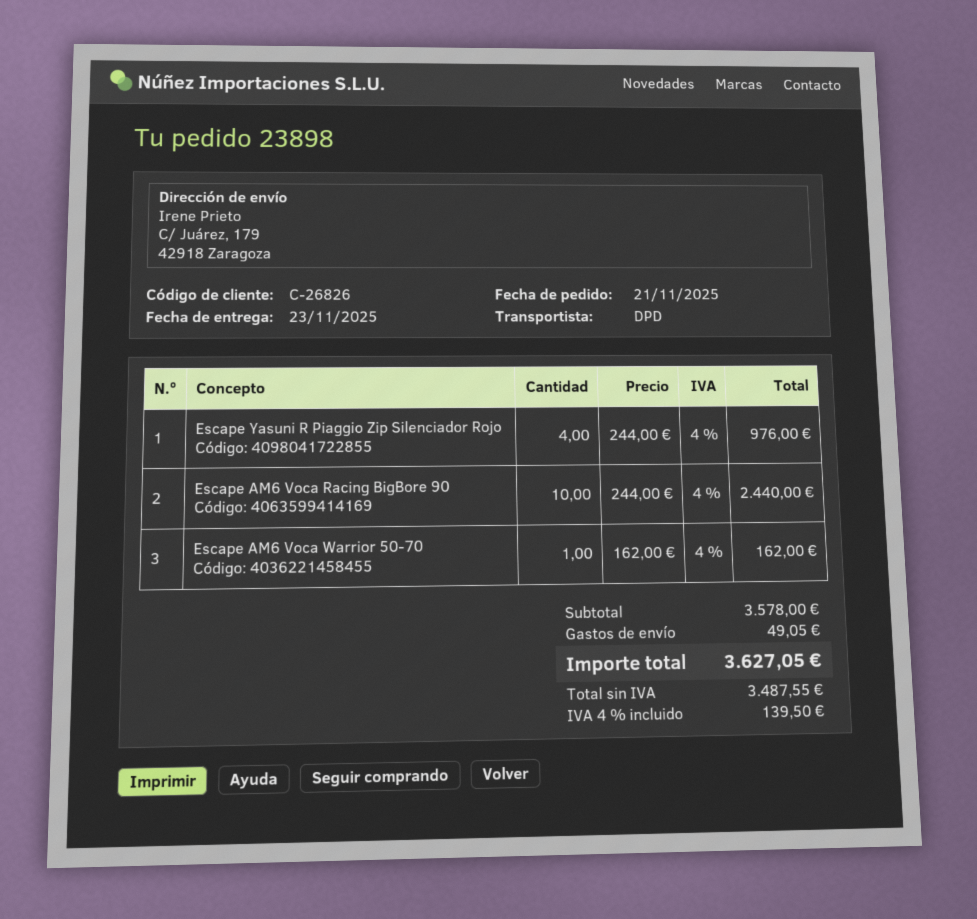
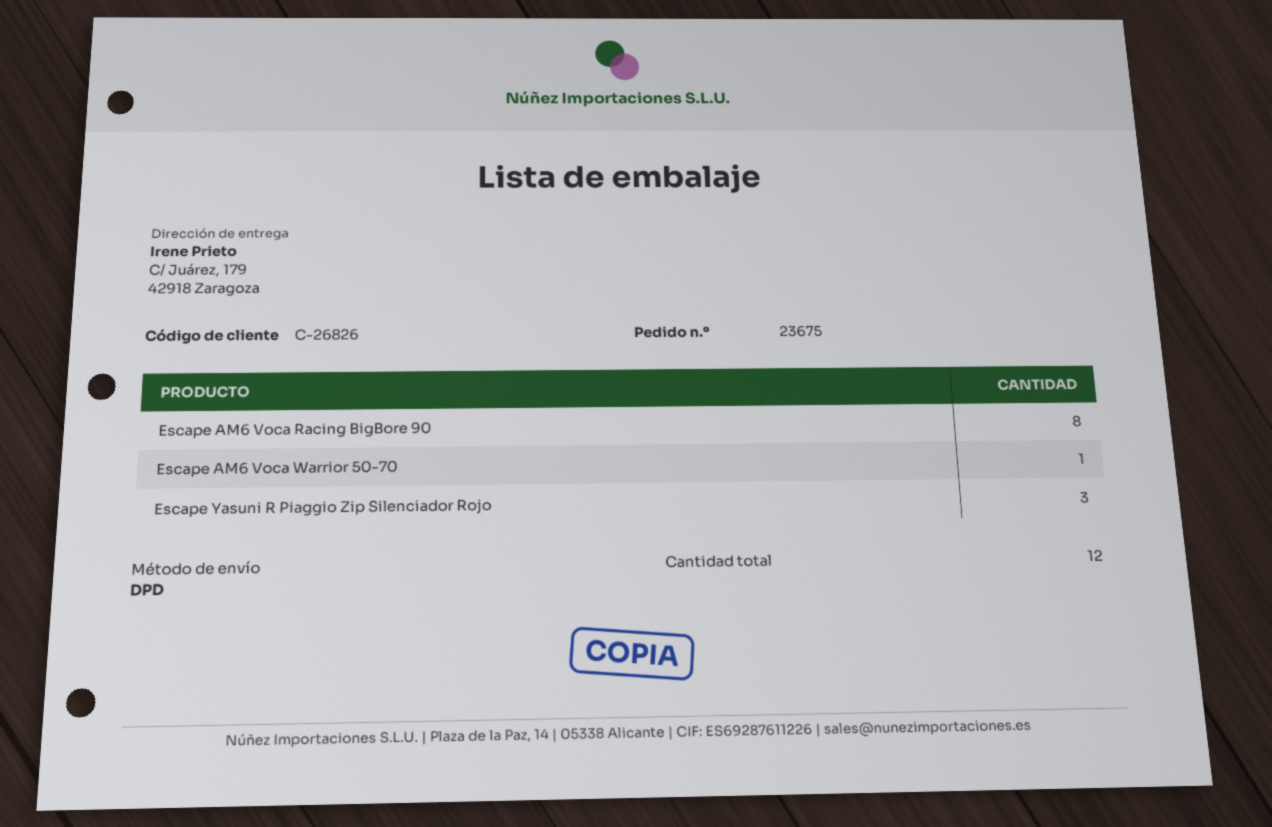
order number: 23898 -> 23675
Escape Yasuni R Piaggio Zip Silenciador Rojo: 4 -> 3
Escape AM6 Voca Racing BigBore 90: 10 -> 8

